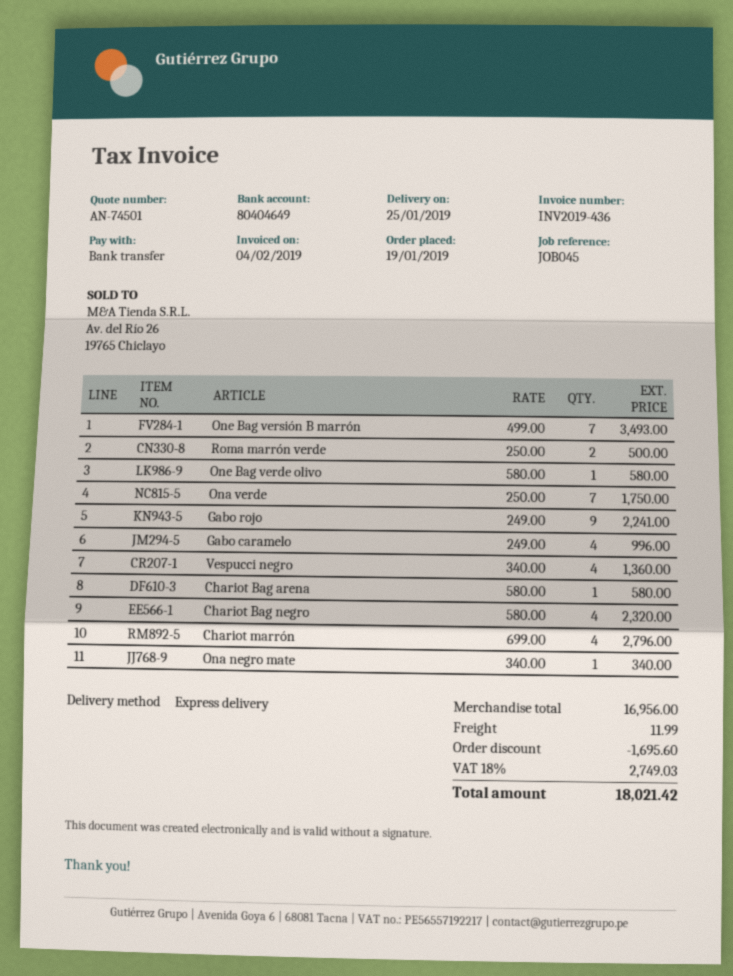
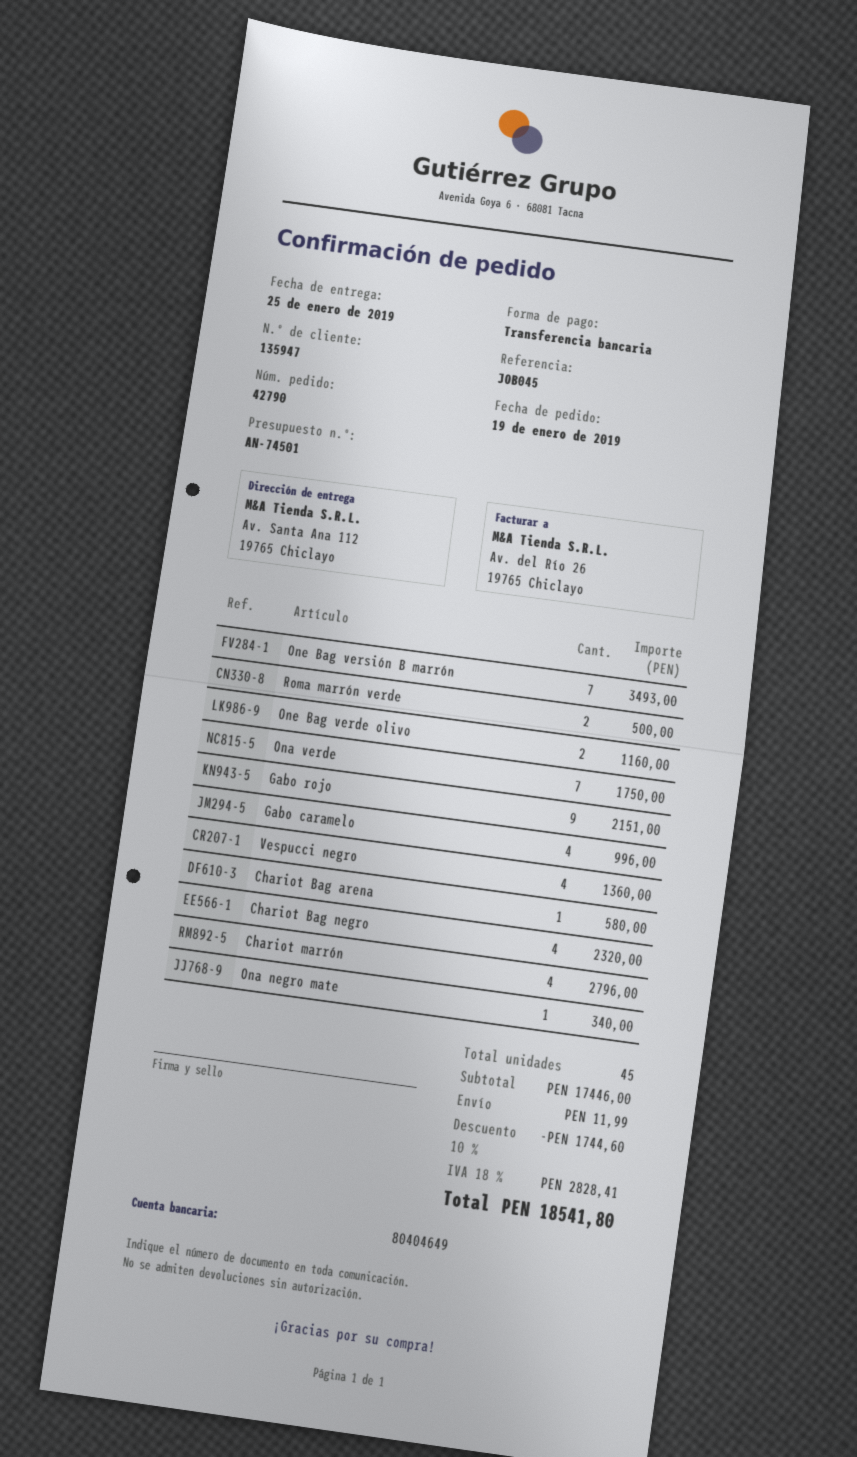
One Bag verde olivo: 1 for 580.00 -> 2 for 1160.00
Gabo rojo: 9 for 2241.00 -> 9 for 2151.00
subtotal: 16956.00 -> 17446.00
discount: 1695.60 -> 1744.60
tax: 18% = 2749.03 -> 18% = 2828.41
total: 18021.42 -> 18541.80

